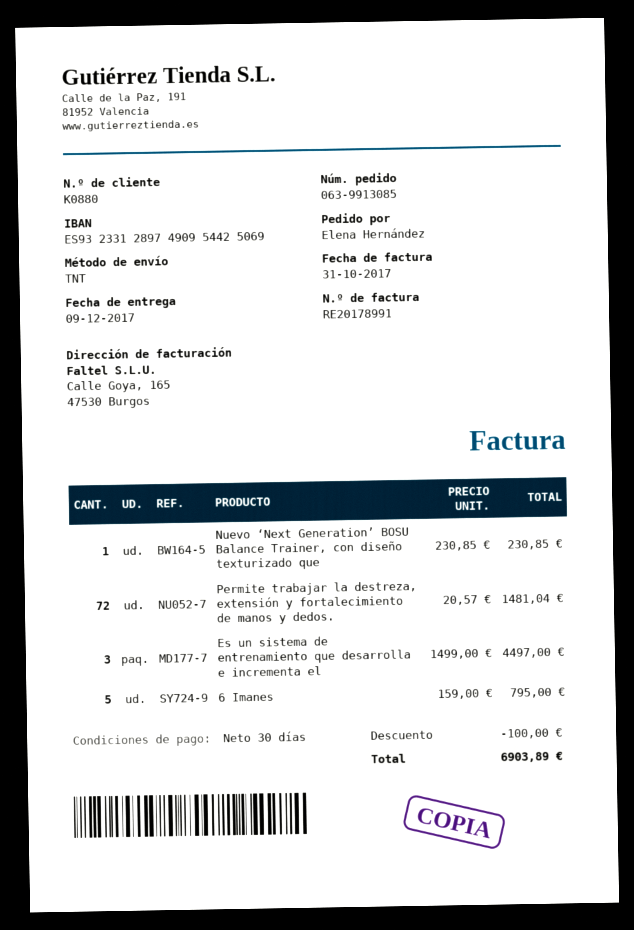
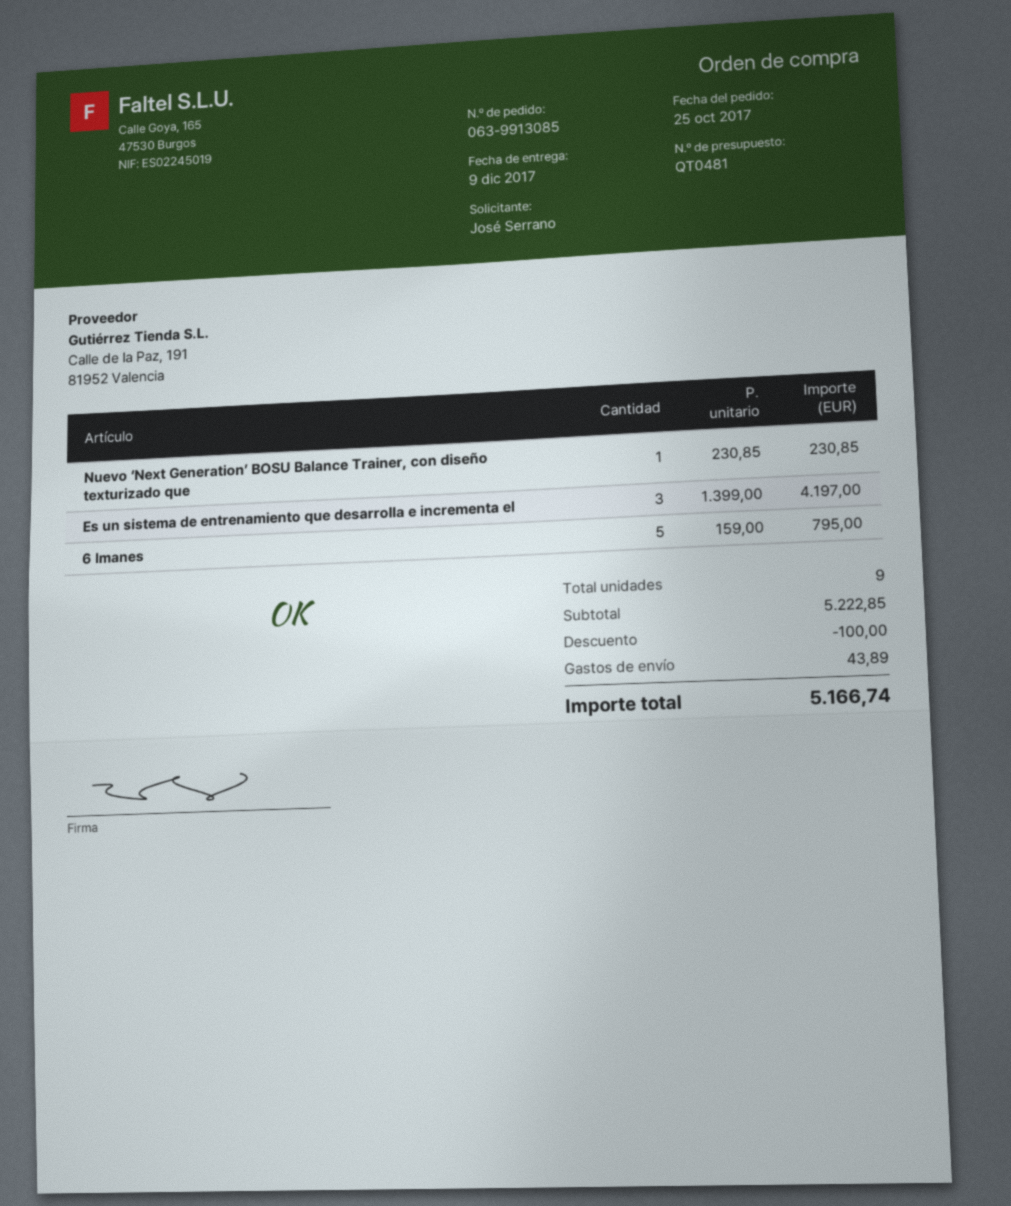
ordered by: Elena Hernández -> José Serrano
Permite trabajar la destreza, extensión y fortalecimiento de manos y dedos.: 72 x 20.57 = 1481.04 -> none
Es un sistema de entrenamiento que desarrolla e incrementa el: 3 x 1499.00 = 4497.00 -> 3 x 1399.00 = 4197.00
shipping: none -> 43.89
total: 6903.89 -> 5166.74

